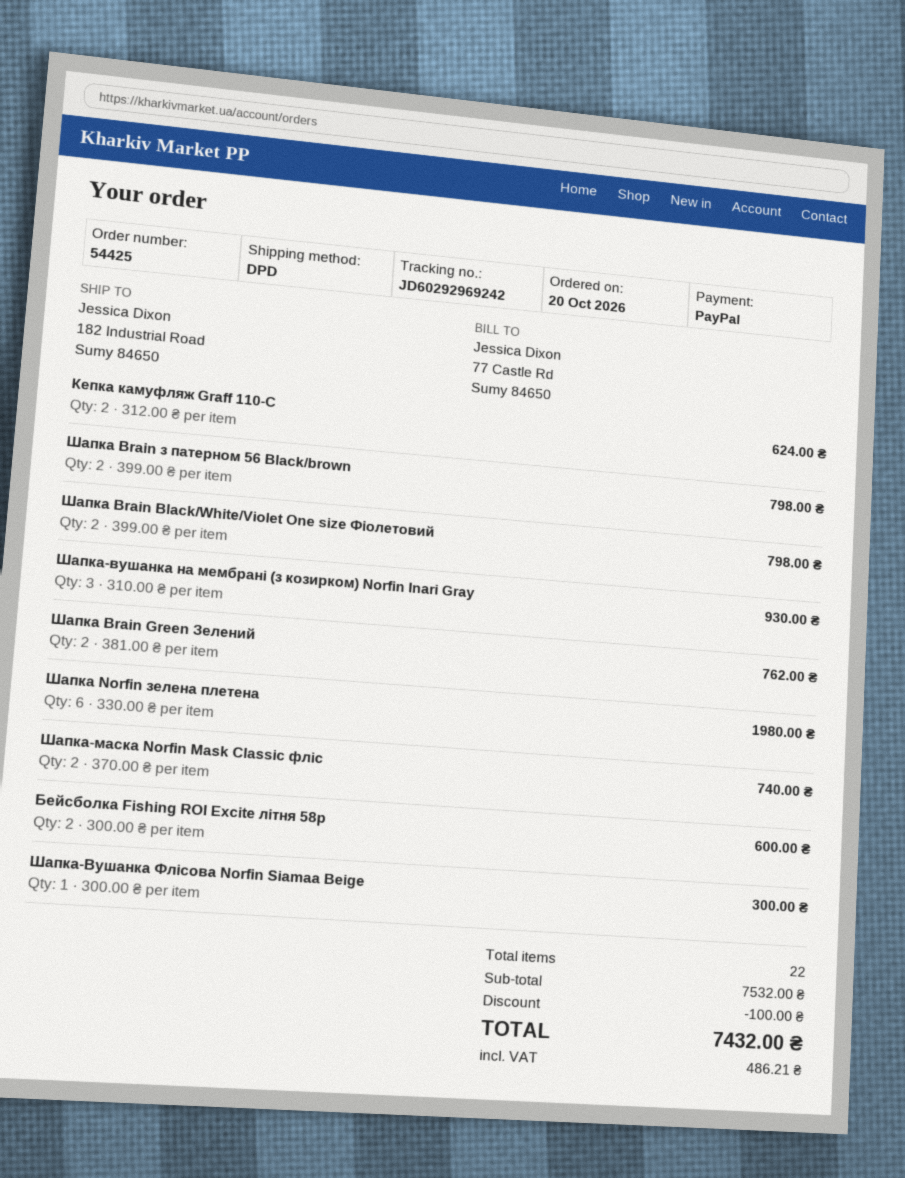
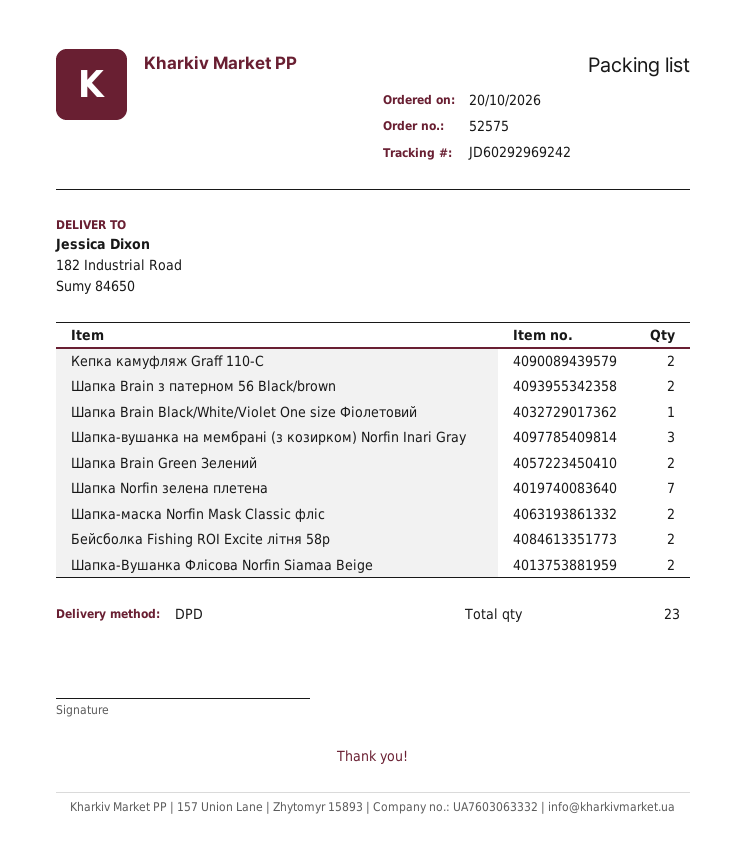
order number: 54425 -> 52575
Шапка Brain Black/White/Violet One size Фіолетовий: 2 -> 1
Шапка Norfin зелена плетена: 6 -> 7
Шапка-Вушанка Флісова Norfin Siamaa Beige: 1 -> 2
total quantity: 22 -> 23

